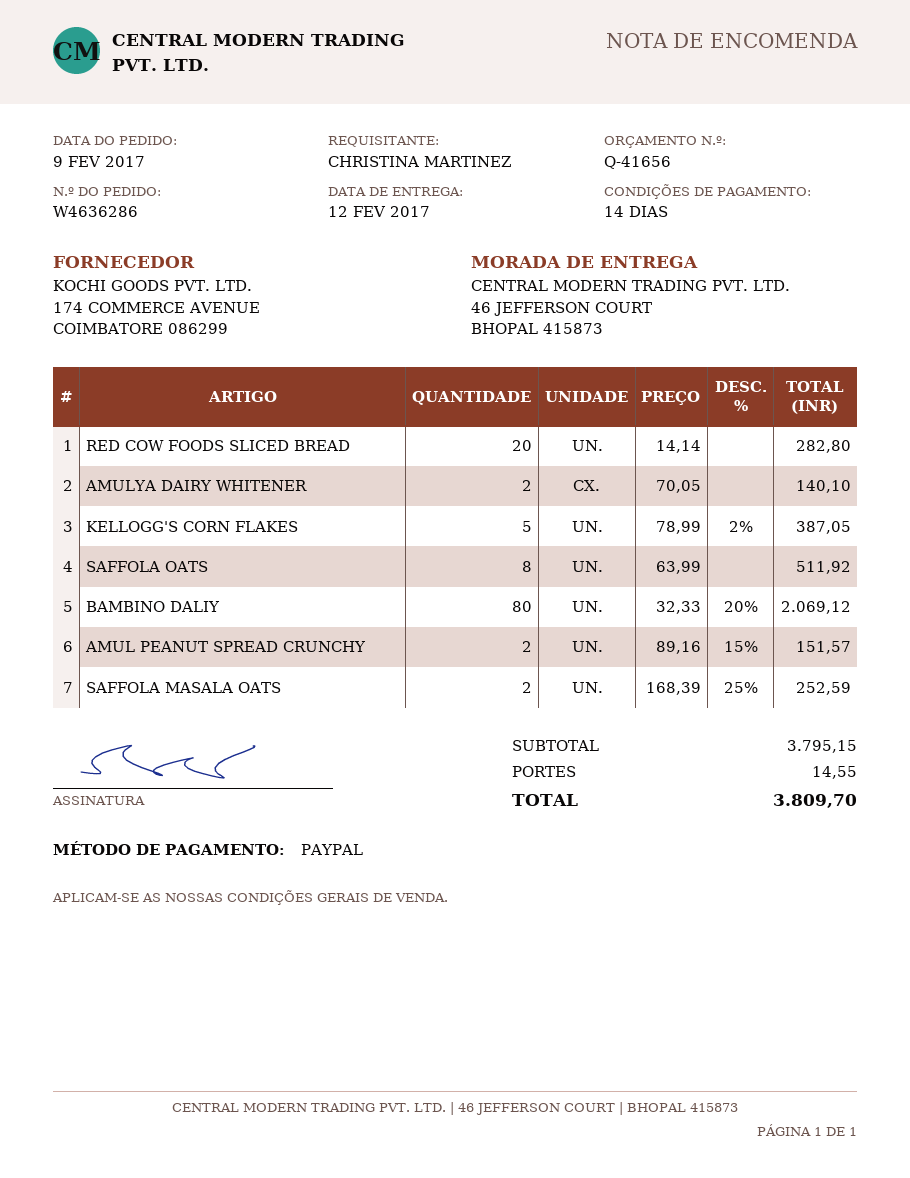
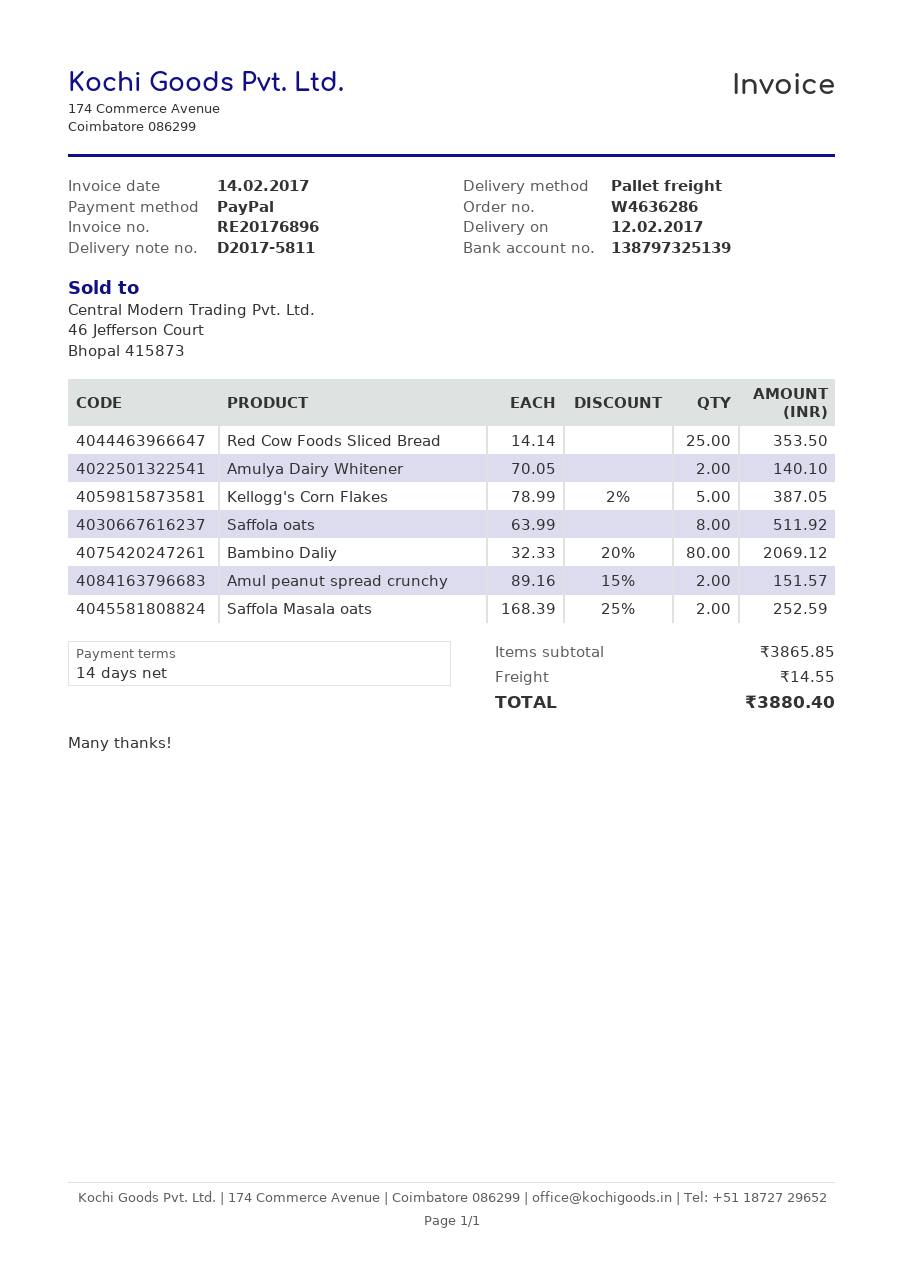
RED COW FOODS SLICED BREAD: 20 x 14.14 = 282.80 -> 25 x 14.14 = 353.50
subtotal: 3795.15 -> 3865.85
total: 3809.70 -> 3880.40

